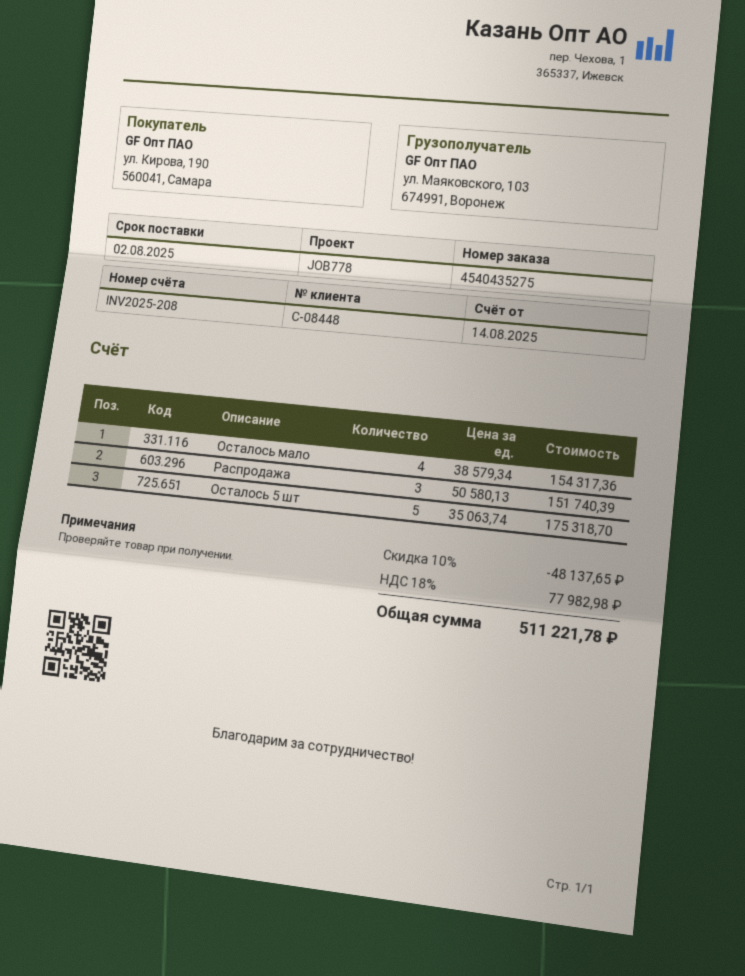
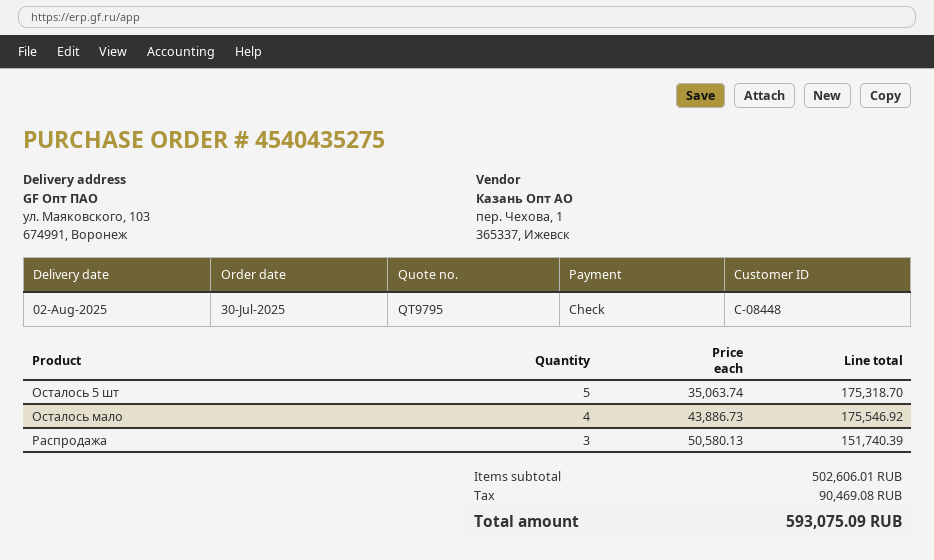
Осталось мало: 4 x 38579.34 = 154317.36 -> 4 x 43886.73 = 175546.92
discount: 10% = 48137.65 -> none
tax: 77982.98 -> 90469.08
total: 511221.78 -> 593075.09

